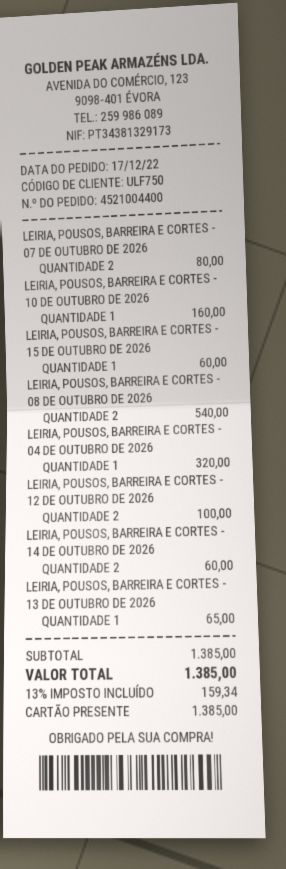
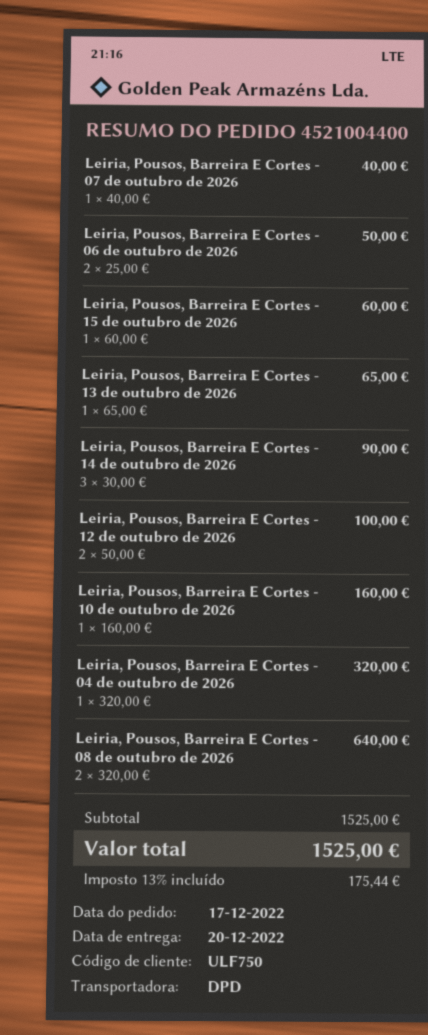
LEIRIA, POUSOS, BARREIRA E CORTES - 07 DE OUTUBRO DE 2026: 2 for 80.00 -> 1 for 40.00
LEIRIA, POUSOS, BARREIRA E CORTES - 08 DE OUTUBRO DE 2026: 2 for 540.00 -> 2 for 640.00
LEIRIA, POUSOS, BARREIRA E CORTES - 14 DE OUTUBRO DE 2026: 2 for 60.00 -> 3 for 90.00
Leiria, Pousos, Barreira E Cortes - 06 de outubro de 2026: none -> 2 for 50.00
subtotal: 1385.00 -> 1525.00
tax: 13% = 159.34 -> 13% = 175.44
total: 1385.00 -> 1525.00

